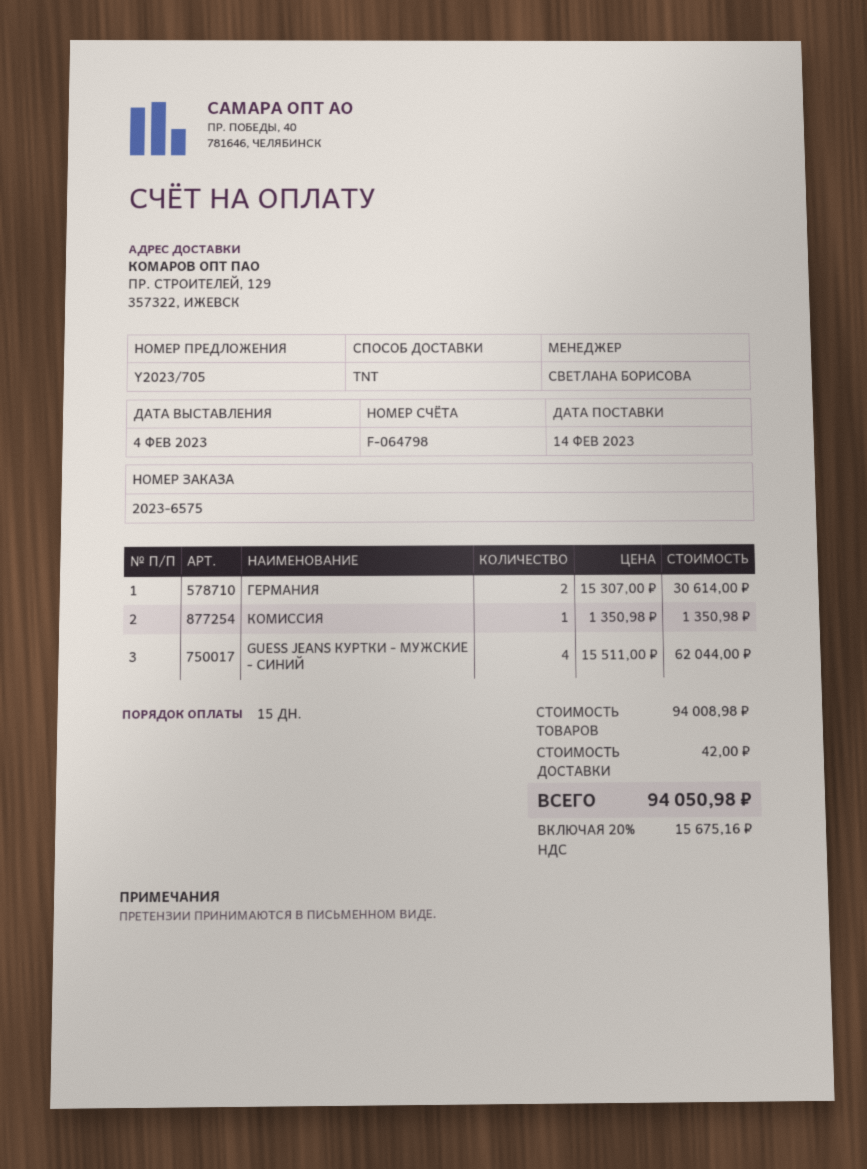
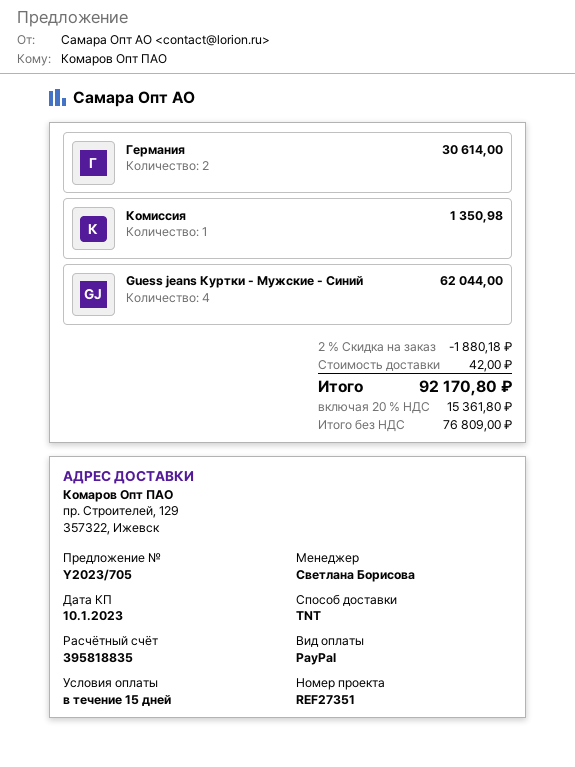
discount: none -> 2% = 1880.18
tax: 20% = 15675.16 -> 20% = 15361.80
total: 94050.98 -> 92170.80

